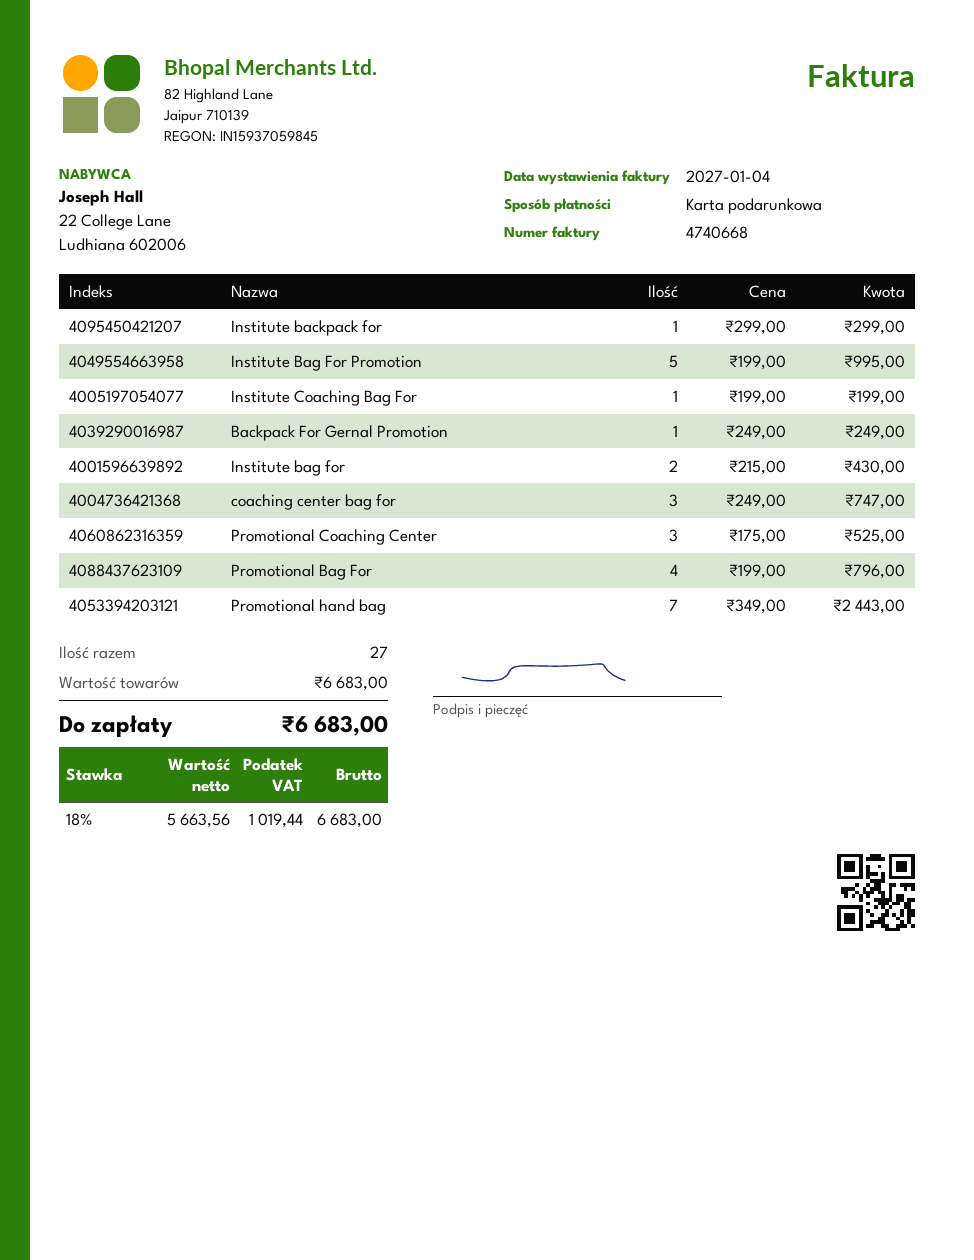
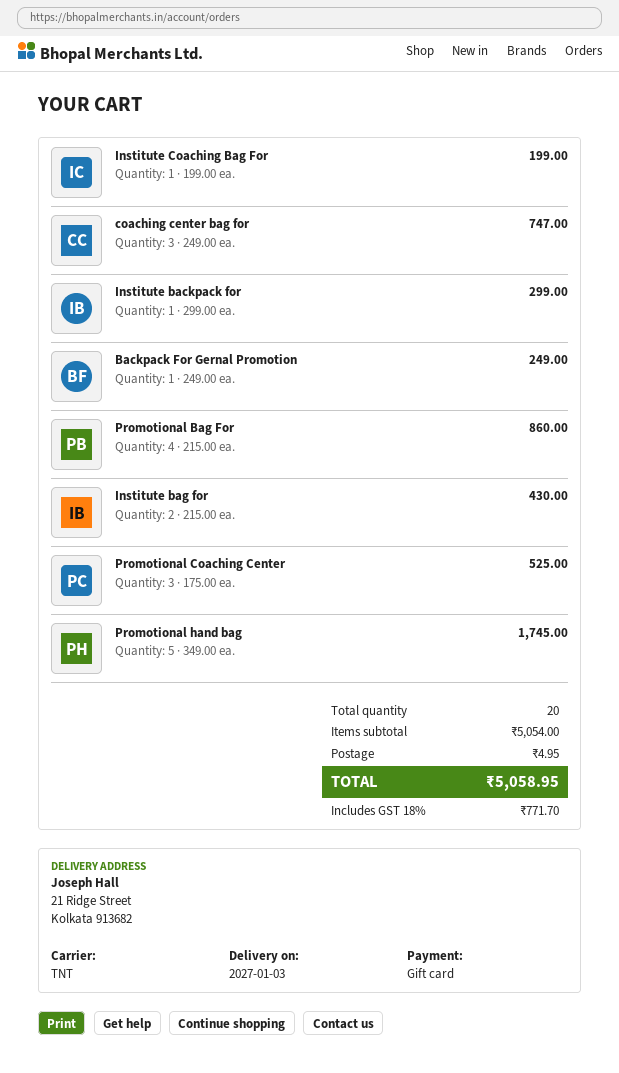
Institute Bag For Promotion: 5 x 199.00 = 995.00 -> none
Promotional Bag For: 4 x 199.00 = 796.00 -> 4 x 215.00 = 860.00
Promotional hand bag: 7 x 349.00 = 2443.00 -> 5 x 349.00 = 1745.00
total quantity: 27 -> 20
subtotal: 6683.00 -> 5054.00
shipping: none -> 4.95
tax: 18% = 1019.44 -> 18% = 771.70
total: 6683.00 -> 5058.95

